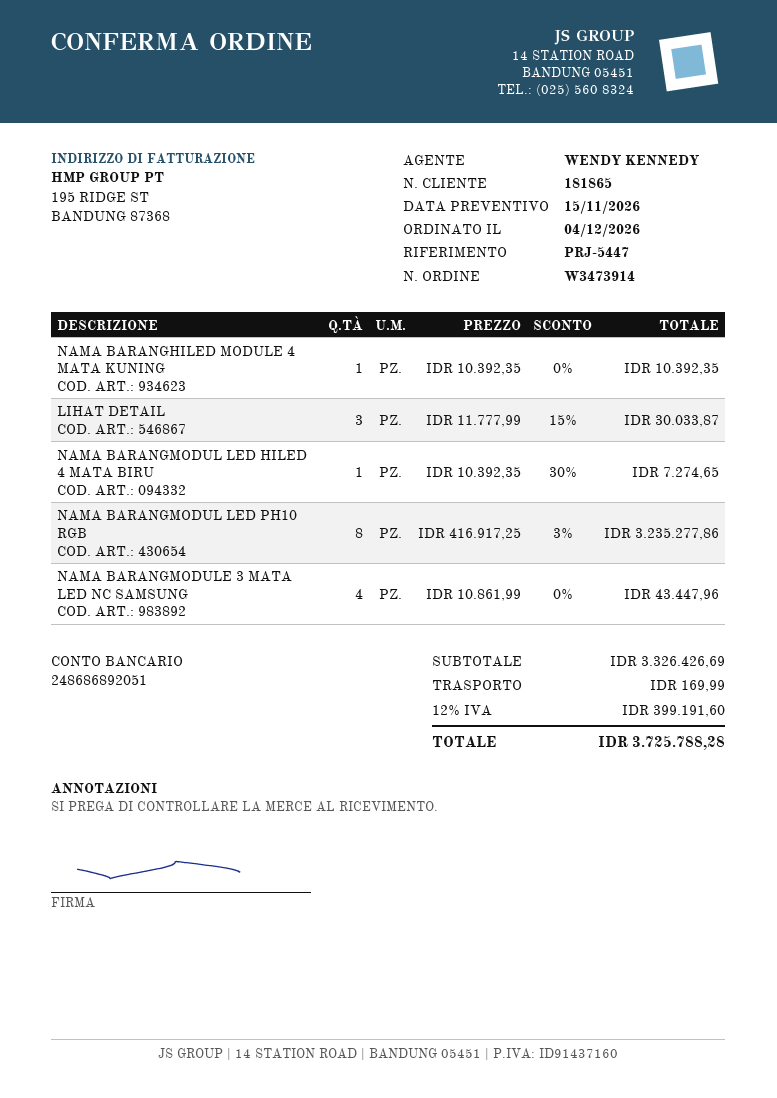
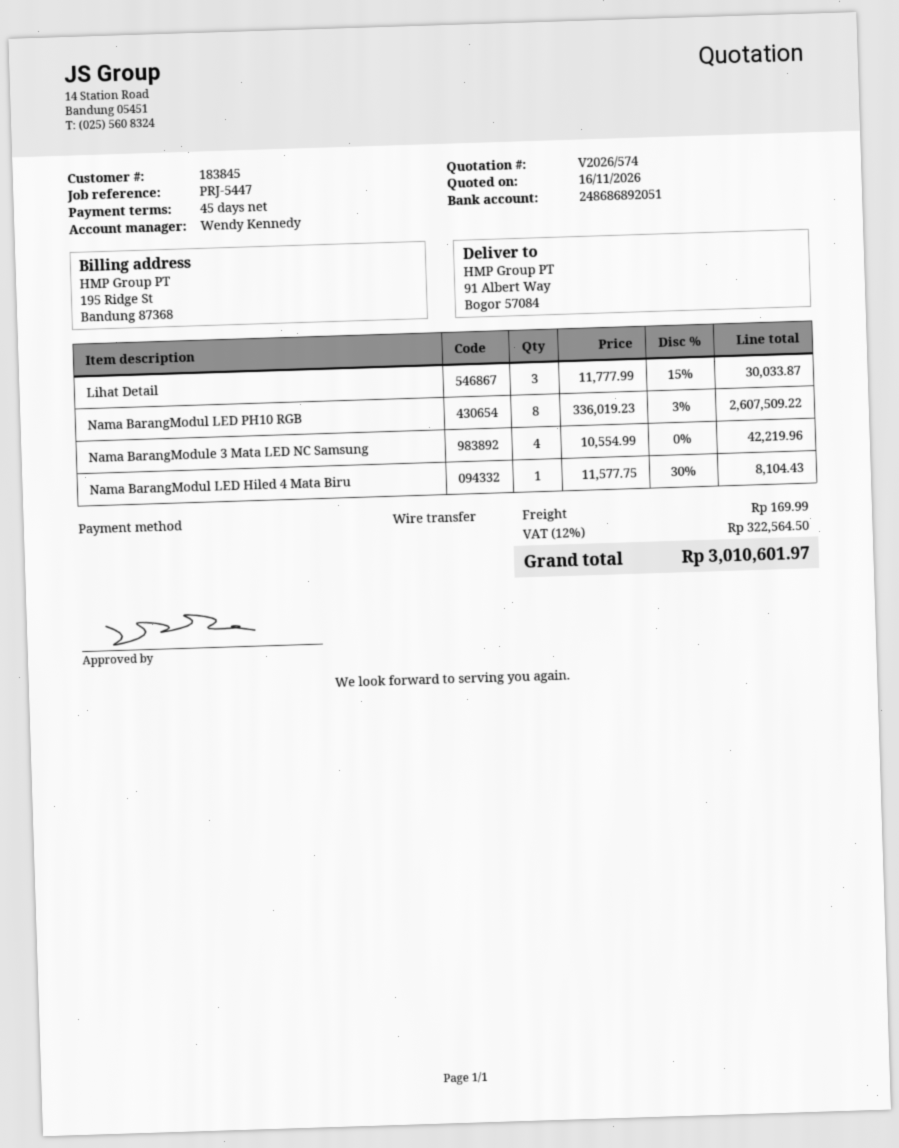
quote date: 2026-11-15 -> 2026-11-16
customer number: 181865 -> 183845
NAMA BARANGHILED MODULE 4 MATA KUNING: 1 x 10392.35 = 10392.35 -> none
NAMA BARANGMODUL LED HILED 4 MATA BIRU: 1 x 10392.35 - 30% = 7274.65 -> 1 x 11577.75 - 30% = 8104.43
NAMA BARANGMODUL LED PH10 RGB: 8 x 416917.25 - 3% = 3235277.86 -> 8 x 336019.23 - 3% = 2607509.22
NAMA BARANGMODULE 3 MATA LED NC SAMSUNG: 4 x 10861.99 = 43447.96 -> 4 x 10554.99 = 42219.96
tax: 12% = 399191.60 -> 12% = 322564.50
total: 3725788.28 -> 3010601.97

